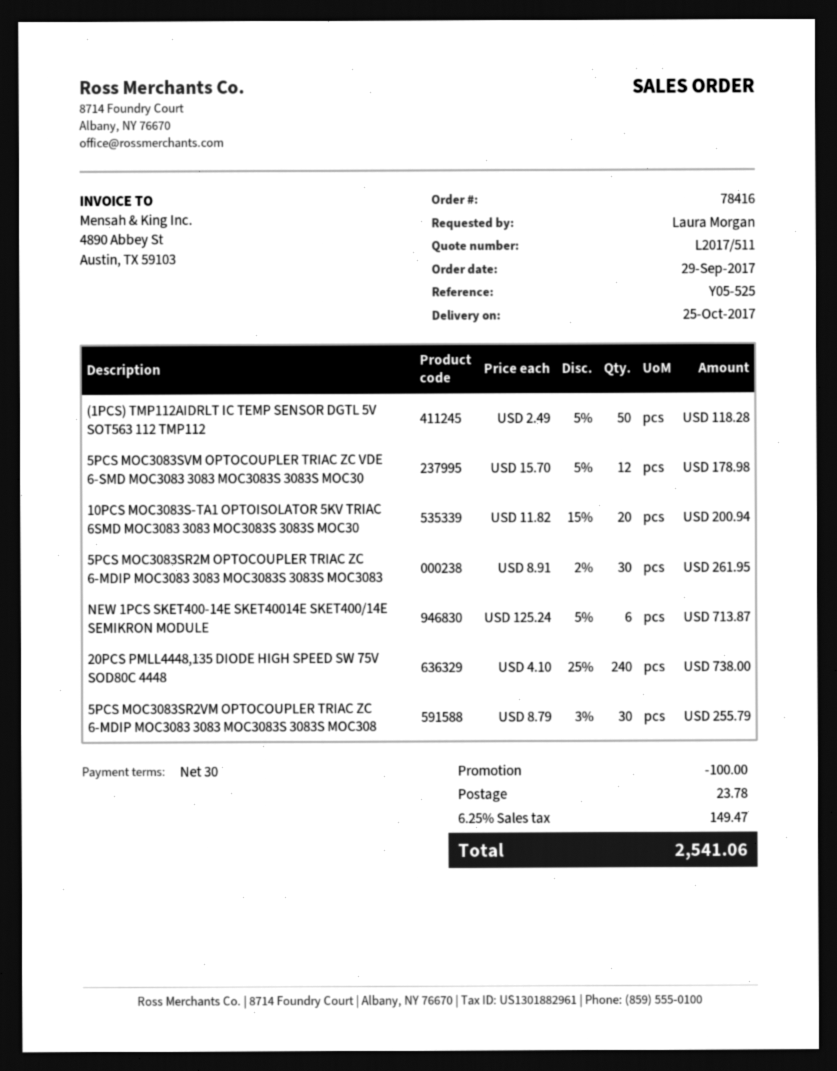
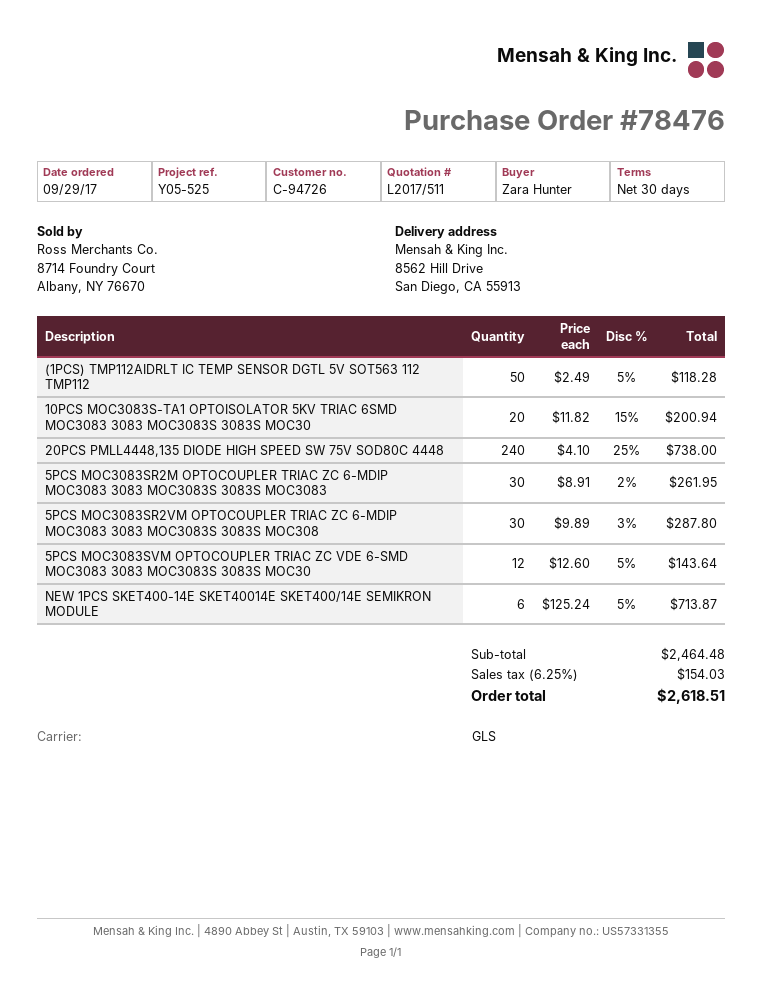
order number: 78416 -> 78476
ordered by: Laura Morgan -> Zara Hunter
5PCS MOC3083SVM OPTOCOUPLER TRIAC ZC VDE 6-SMD MOC3083 3083 MOC3083S 3083S MOC30: 12 x 15.70 - 5% = 178.98 -> 12 x 12.60 - 5% = 143.64
5PCS MOC3083SR2VM OPTOCOUPLER TRIAC ZC 6-MDIP MOC3083 3083 MOC3083S 3083S MOC308: 30 x 8.79 - 3% = 255.79 -> 30 x 9.89 - 3% = 287.80
discount: 100.00 -> none
shipping: 23.78 -> none
tax: 6.25% = 149.47 -> 6.25% = 154.03
total: 2541.06 -> 2618.51

